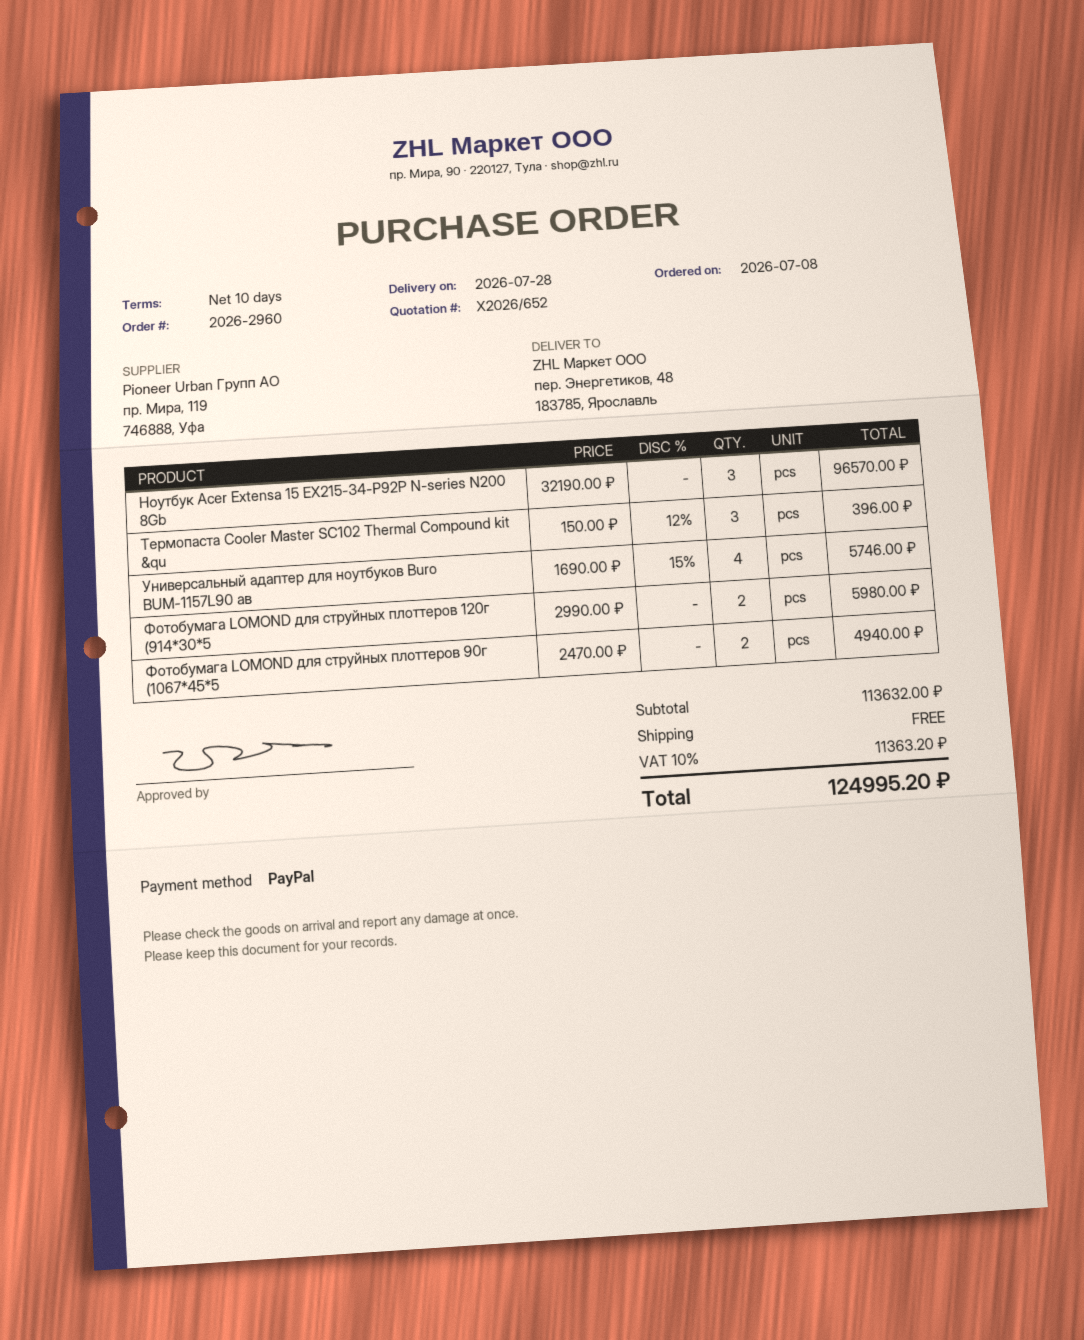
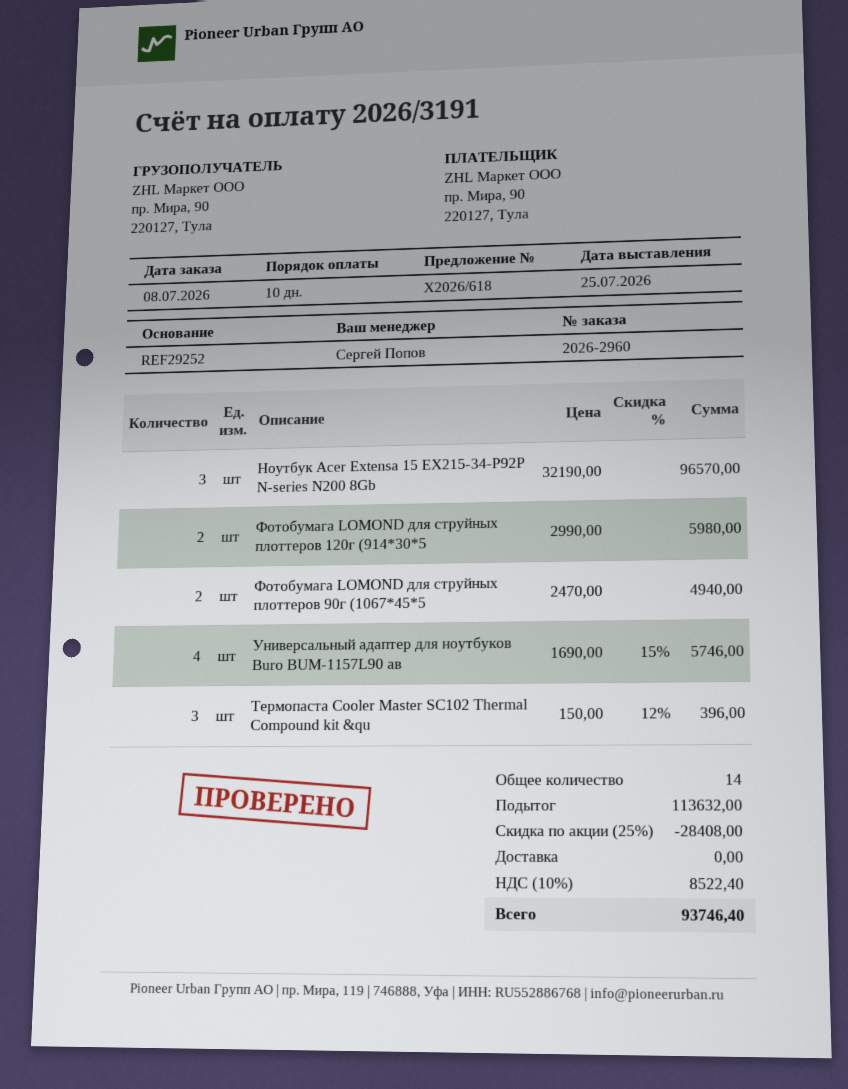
quote number: X2026/652 -> X2026/618
ship to: пер. Энергетиков, 48, 183785, Ярославль -> пр. Мира, 90, 220127, Тула
discount: none -> 25% = 28408.00
tax: 10% = 11363.20 -> 10% = 8522.40
total: 124995.20 -> 93746.40

